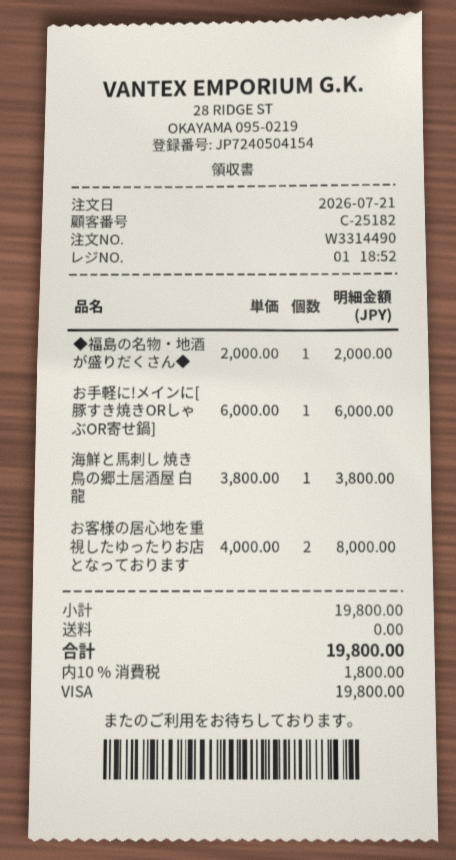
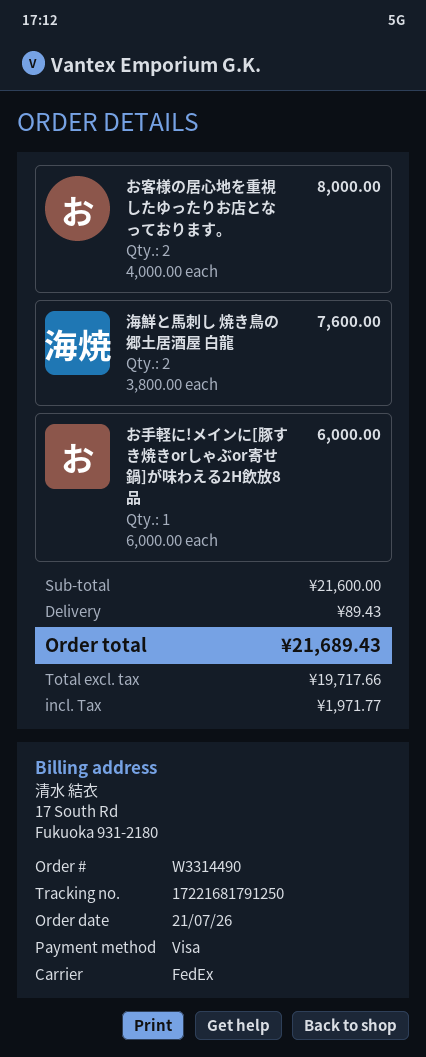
◆福島の名物・地酒が盛りだくさん◆: 1 x 2000.00 = 2000.00 -> none
海鮮と馬刺し 焼き鳥の郷土居酒屋 白龍: 1 x 3800.00 = 3800.00 -> 2 x 3800.00 = 7600.00
subtotal: 19800.00 -> 21600.00
shipping: 0.00 -> 89.43
tax: 1800.00 -> 1971.77
total: 19800.00 -> 21689.43

